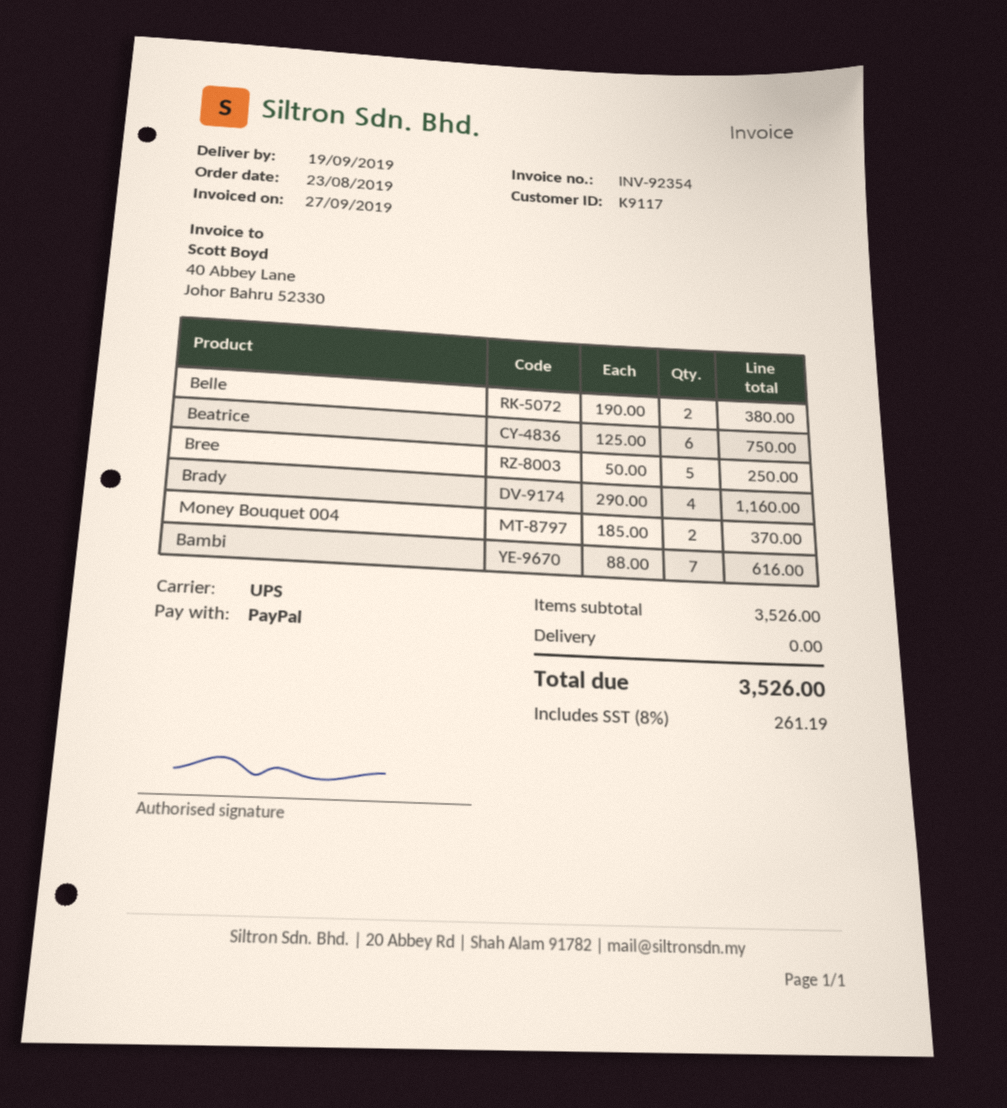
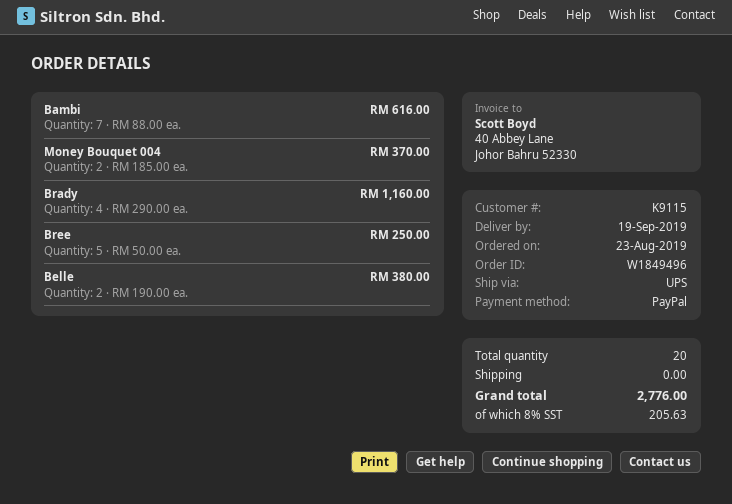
customer number: K9117 -> K9115
Beatrice: 6 x 125.00 = 750.00 -> none
tax: 8% = 261.19 -> 8% = 205.63
total: 3526.00 -> 2776.00

